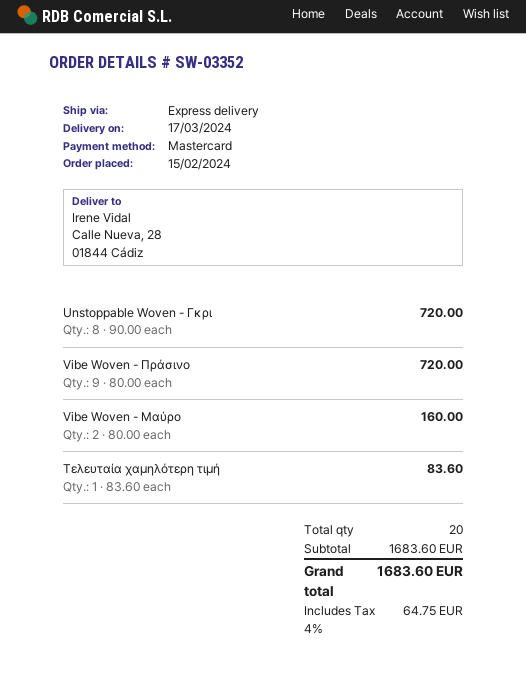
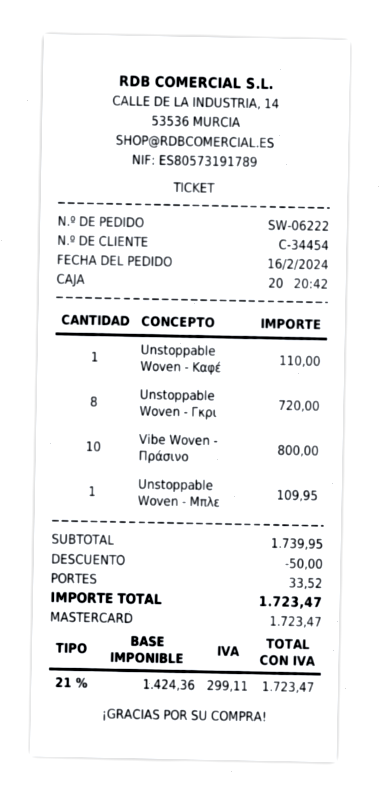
order number: SW-03352 -> SW-06222
order date: 2024-02-15 -> 2024-02-16
Vibe Woven - Πράσινο: 9 for 720.00 -> 10 for 800.00
Vibe Woven - Μαύρο: 2 for 160.00 -> none
Τελευταία χαμηλότερη τιμή: 1 for 83.60 -> none
Unstoppable Woven - Καφέ: none -> 1 for 110.00
Unstoppable Woven - Μπλε: none -> 1 for 109.95
subtotal: 1683.60 -> 1739.95
discount: none -> 50.00
shipping: none -> 33.52
tax: 4% = 64.75 -> 21% = 299.11
total: 1683.60 -> 1723.47

